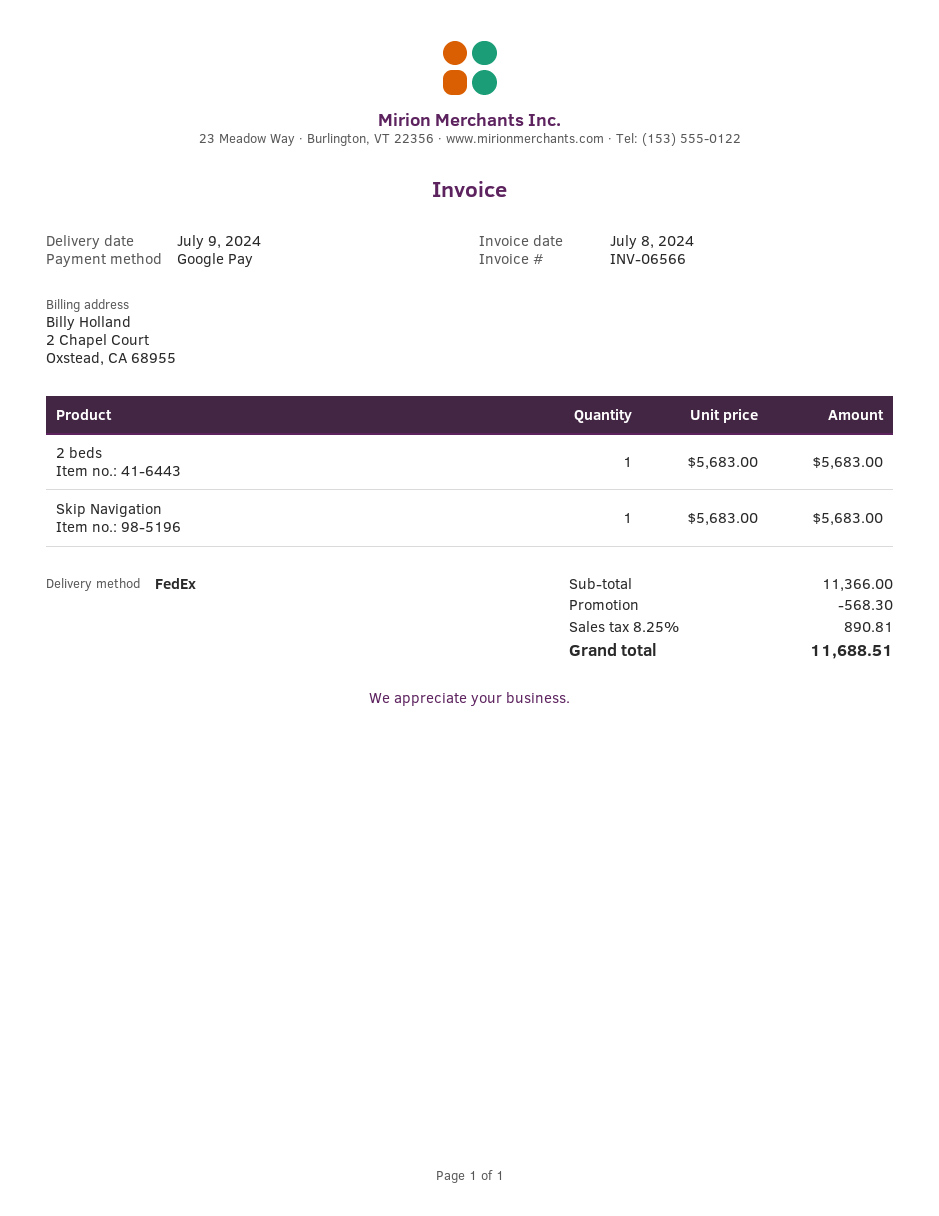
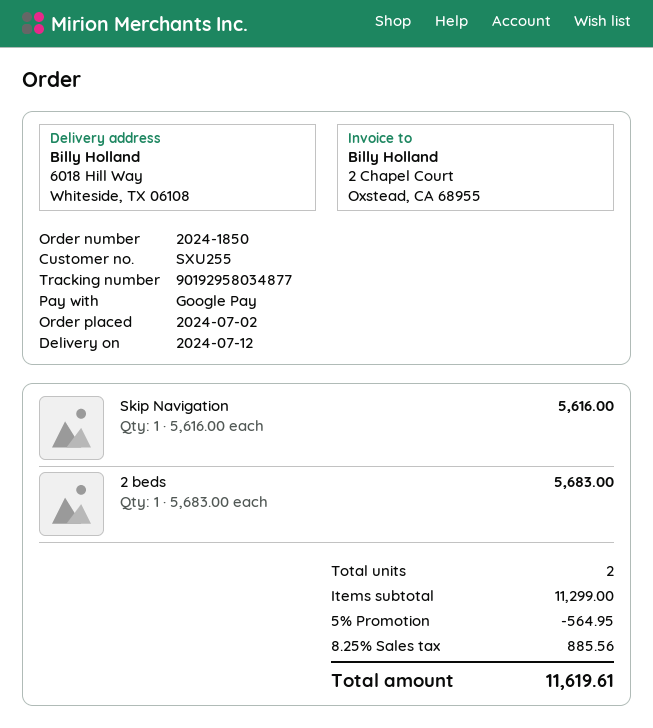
delivery date: 2024-07-09 -> 2024-07-12
Skip Navigation: 1 x 5683.00 = 5683.00 -> 1 x 5616.00 = 5616.00
subtotal: 11366.00 -> 11299.00
discount: 568.30 -> 564.95
tax: 8.25% = 890.81 -> 8.25% = 885.56
total: 11688.51 -> 11619.61

